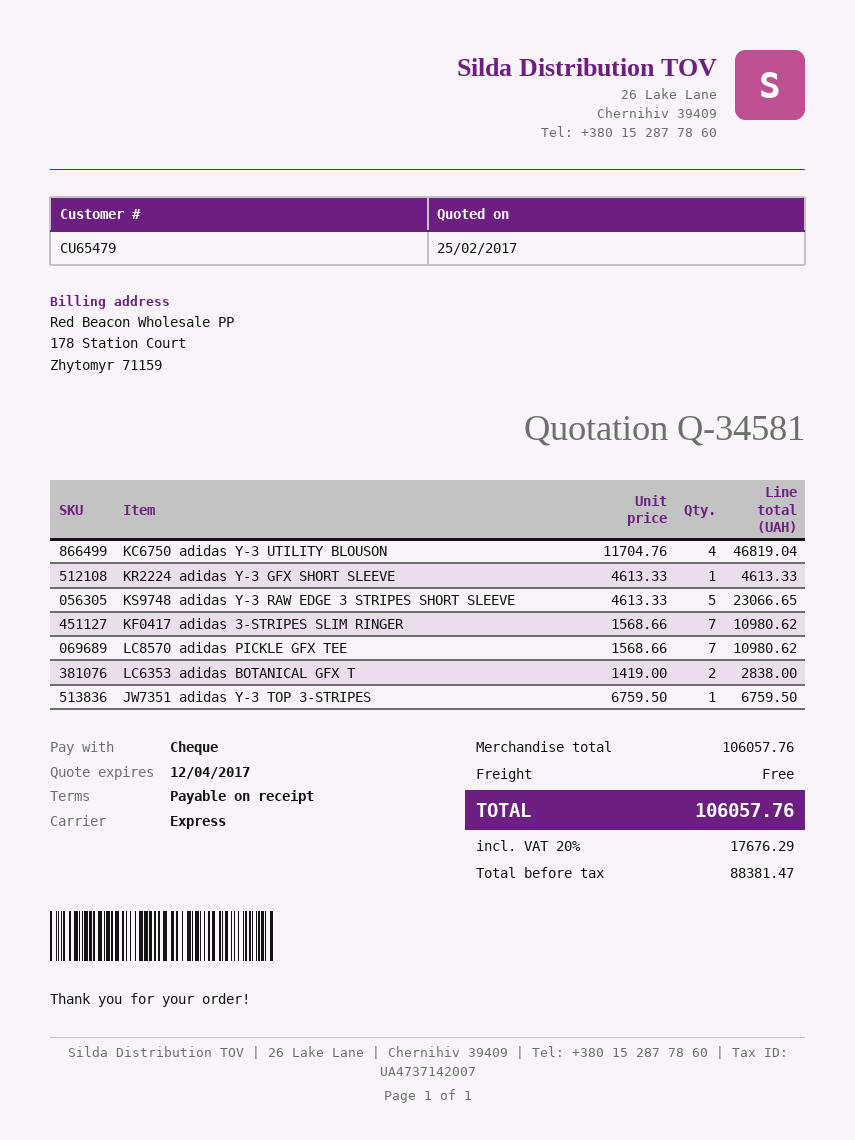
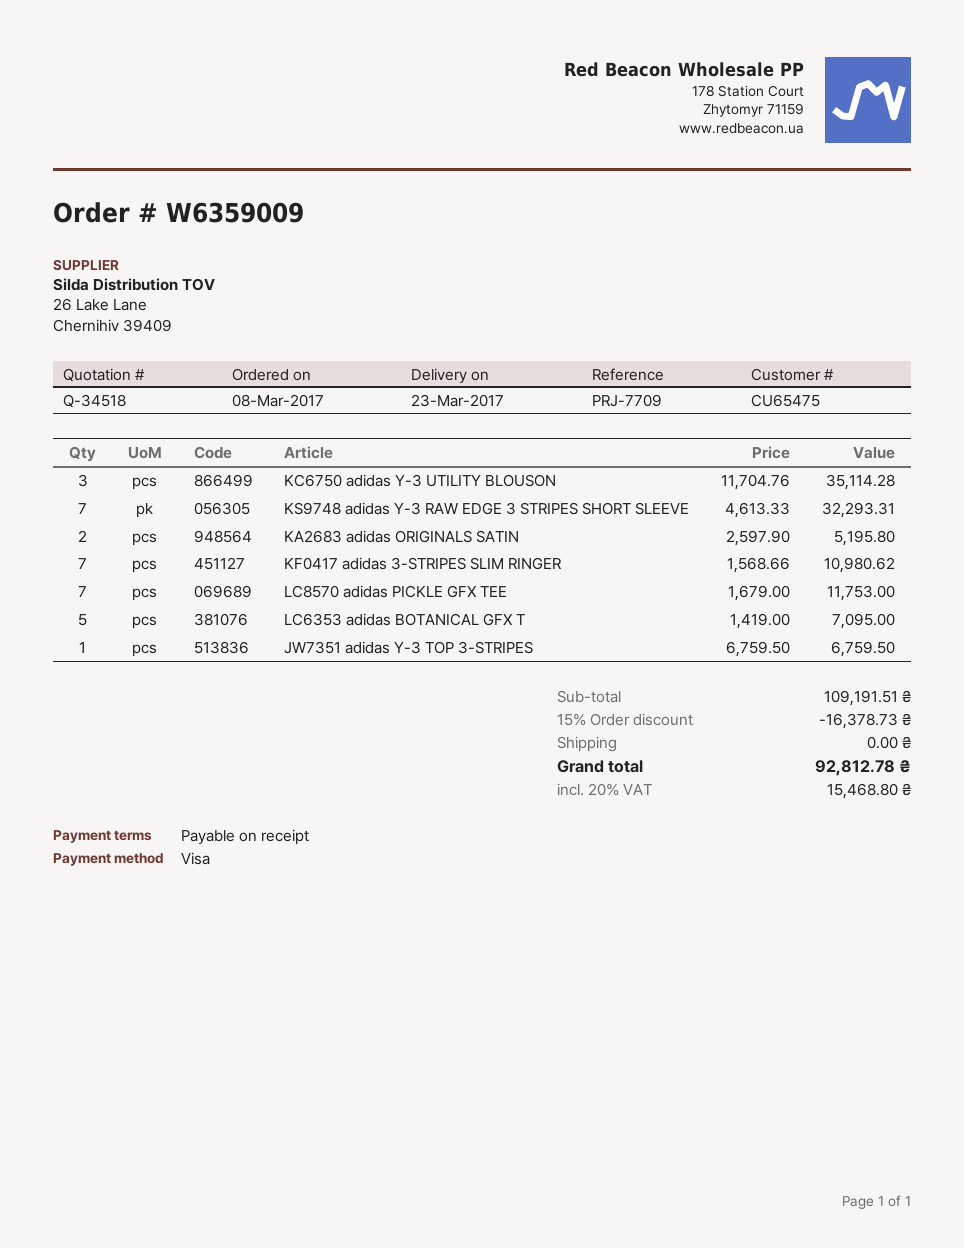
quote number: Q-34581 -> Q-34518
customer number: CU65479 -> CU65475
payment method: cheque -> Visa
KC6750 adidas Y-3 UTILITY BLOUSON: 4 x 11704.76 = 46819.04 -> 3 x 11704.76 = 35114.28
KR2224 adidas Y-3 GFX SHORT SLEEVE: 1 x 4613.33 = 4613.33 -> none
KS9748 adidas Y-3 RAW EDGE 3 STRIPES SHORT SLEEVE: 5 x 4613.33 = 23066.65 -> 7 x 4613.33 = 32293.31
LC8570 adidas PICKLE GFX TEE: 7 x 1568.66 = 10980.62 -> 7 x 1679.00 = 11753.00
LC6353 adidas BOTANICAL GFX T: 2 x 1419.00 = 2838.00 -> 5 x 1419.00 = 7095.00
KA2683 adidas ORIGINALS SATIN: none -> 2 x 2597.90 = 5195.80
subtotal: 106057.76 -> 109191.51
discount: none -> 15% = 16378.73
tax: 20% = 17676.29 -> 20% = 15468.80
total: 106057.76 -> 92812.78

